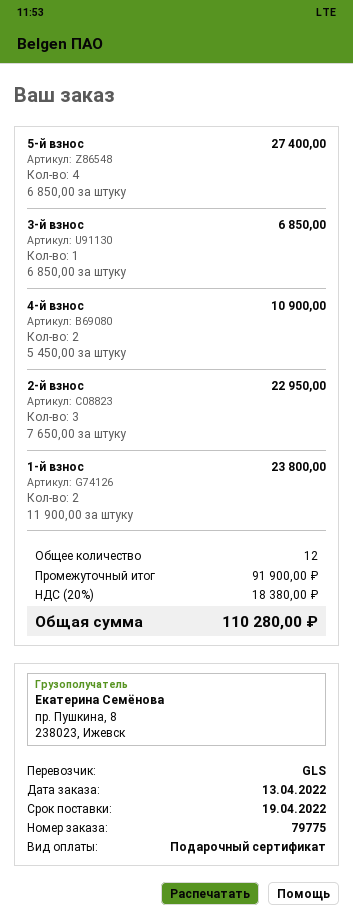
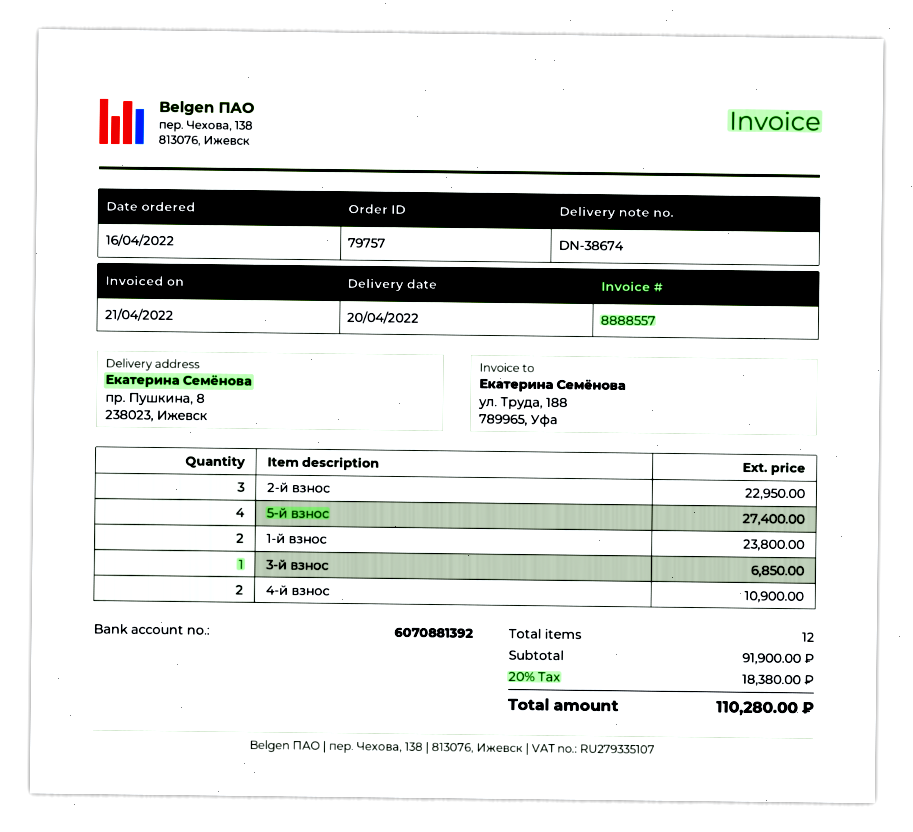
order number: 79775 -> 79757
order date: 2022-04-13 -> 2022-04-16
delivery date: 2022-04-19 -> 2022-04-20

